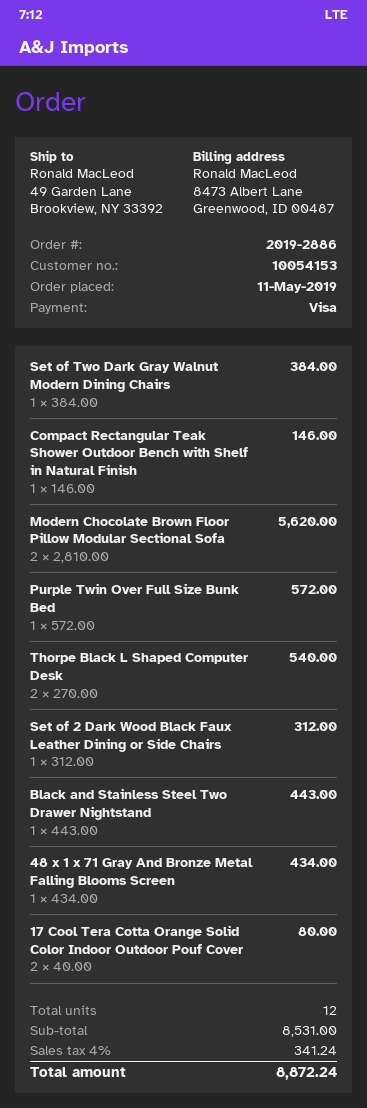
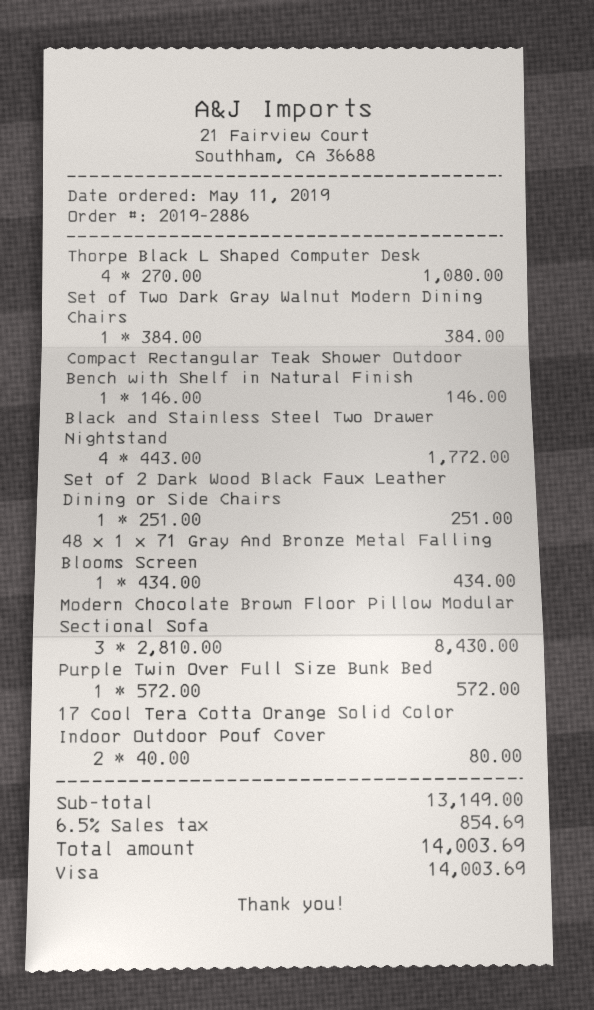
Modern Chocolate Brown Floor Pillow Modular Sectional Sofa: 2 x 2810.00 = 5620.00 -> 3 x 2810.00 = 8430.00
Thorpe Black L Shaped Computer Desk: 2 x 270.00 = 540.00 -> 4 x 270.00 = 1080.00
Set of 2 Dark Wood Black Faux Leather Dining or Side Chairs: 1 x 312.00 = 312.00 -> 1 x 251.00 = 251.00
Black and Stainless Steel Two Drawer Nightstand: 1 x 443.00 = 443.00 -> 4 x 443.00 = 1772.00
subtotal: 8531.00 -> 13149.00
tax: 4% = 341.24 -> 6.5% = 854.69
total: 8872.24 -> 14003.69

